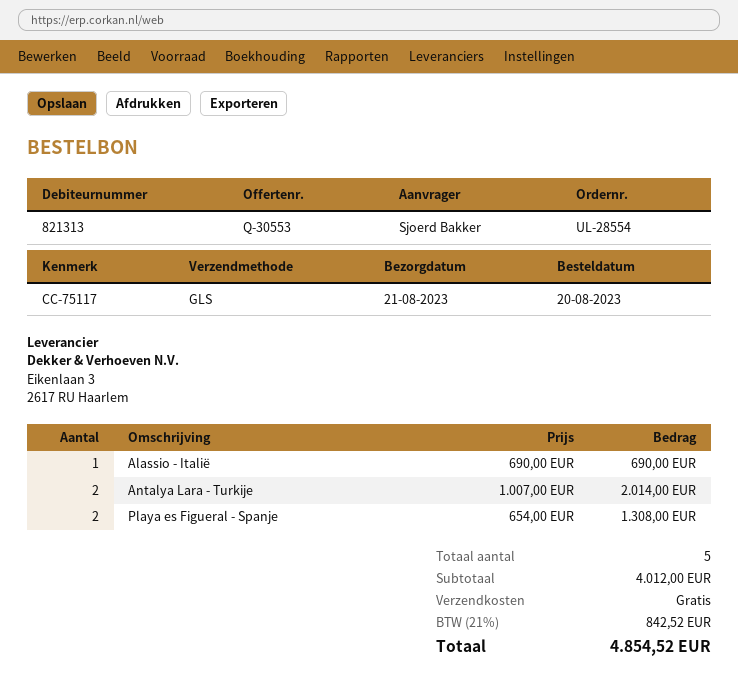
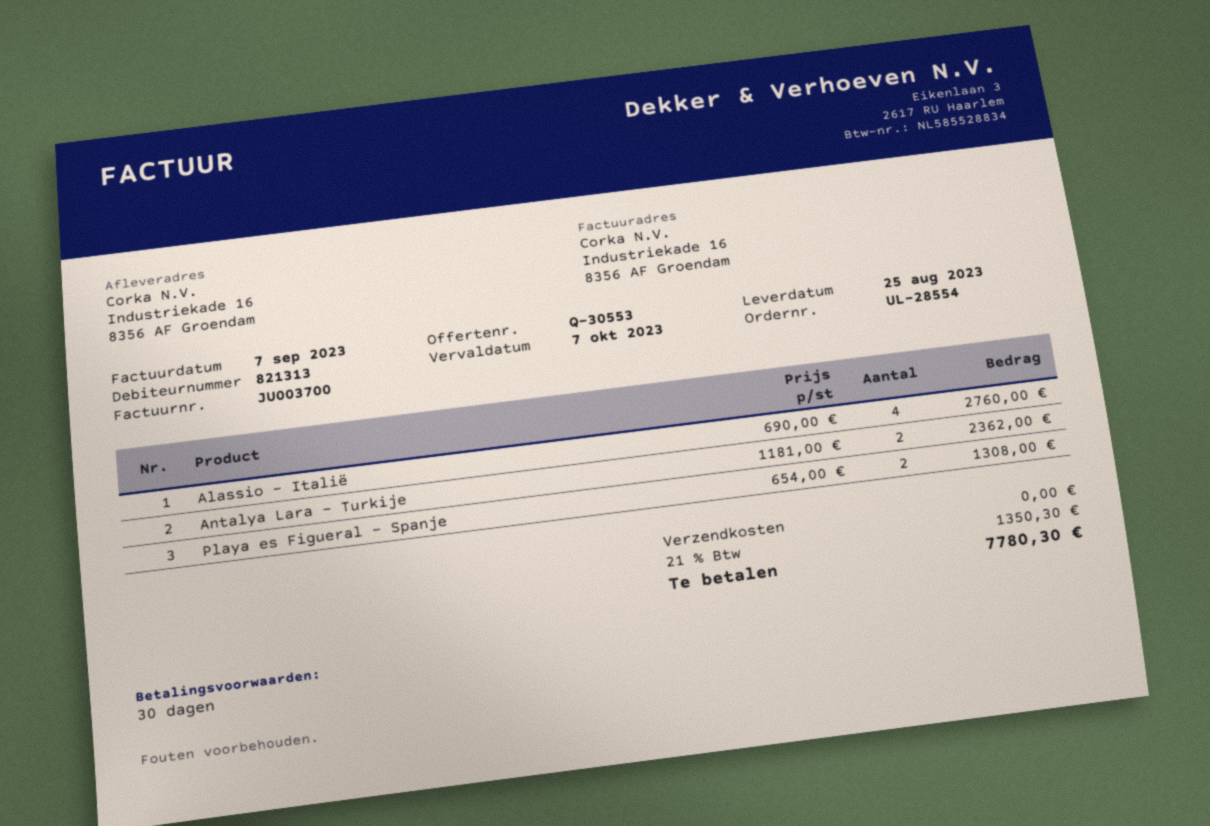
delivery date: 2023-08-21 -> 2023-08-25
Alassio - Italië: 1 x 690.00 = 690.00 -> 4 x 690.00 = 2760.00
Antalya Lara - Turkije: 2 x 1007.00 = 2014.00 -> 2 x 1181.00 = 2362.00
tax: 21% = 842.52 -> 21% = 1350.30
total: 4854.52 -> 7780.30

